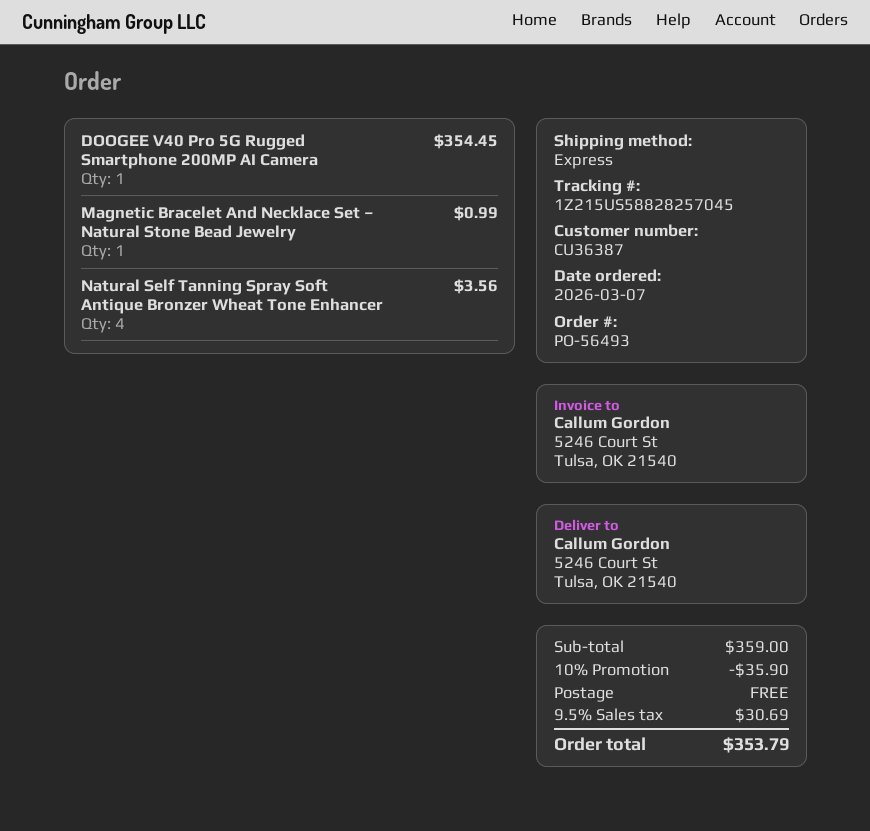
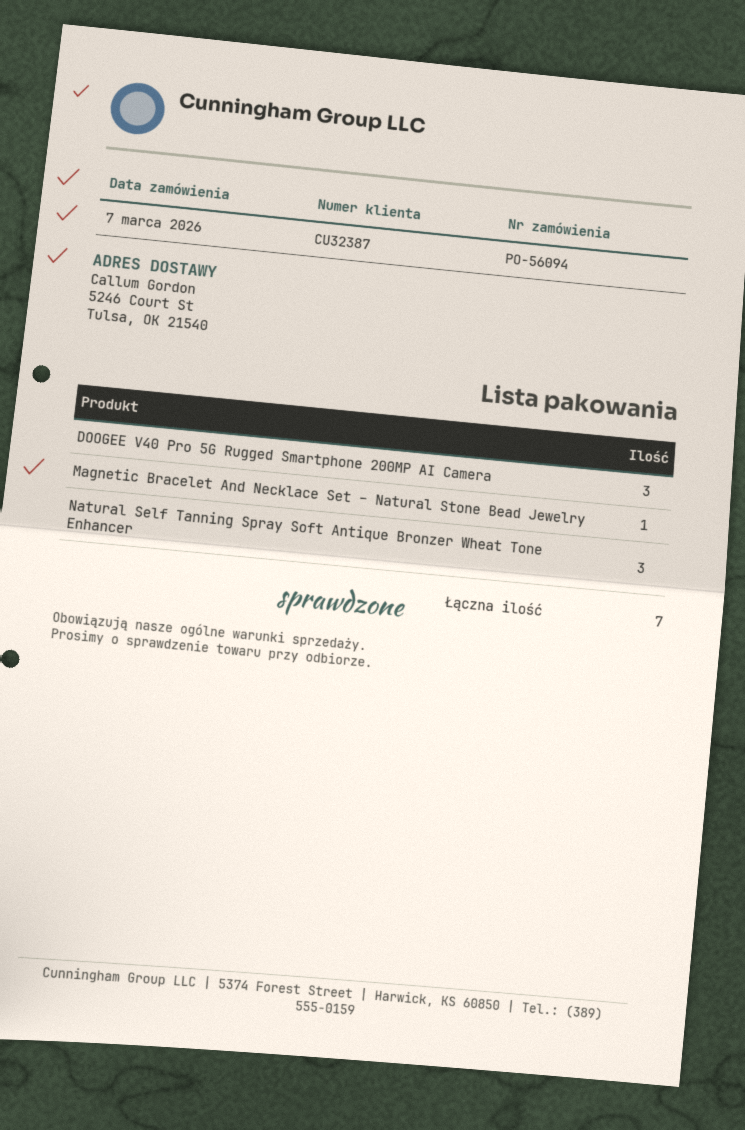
order number: PO-56493 -> PO-56094
customer number: CU36387 -> CU32387
DOOGEE V40 Pro 5G Rugged Smartphone 200MP AI Camera: 1 -> 3
Natural Self Tanning Spray Soft Antique Bronzer Wheat Tone Enhancer: 4 -> 3

